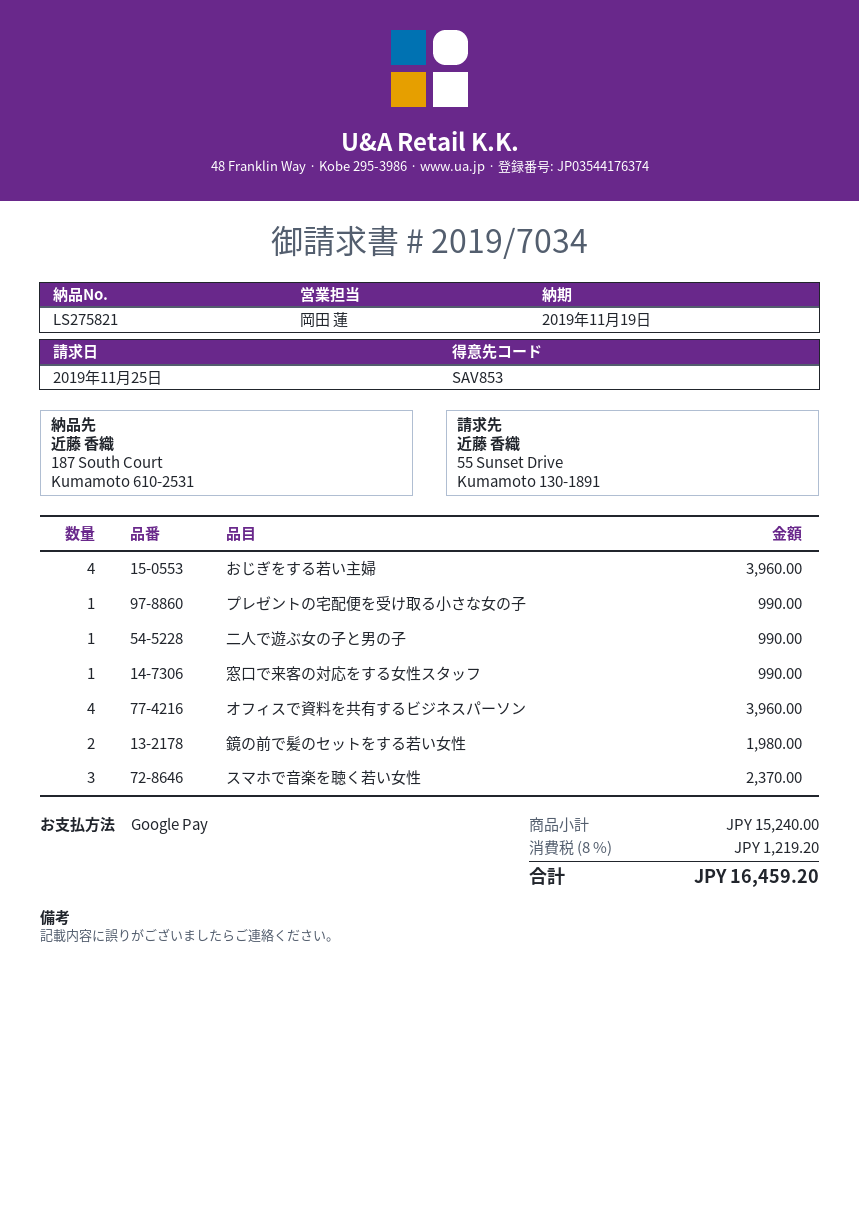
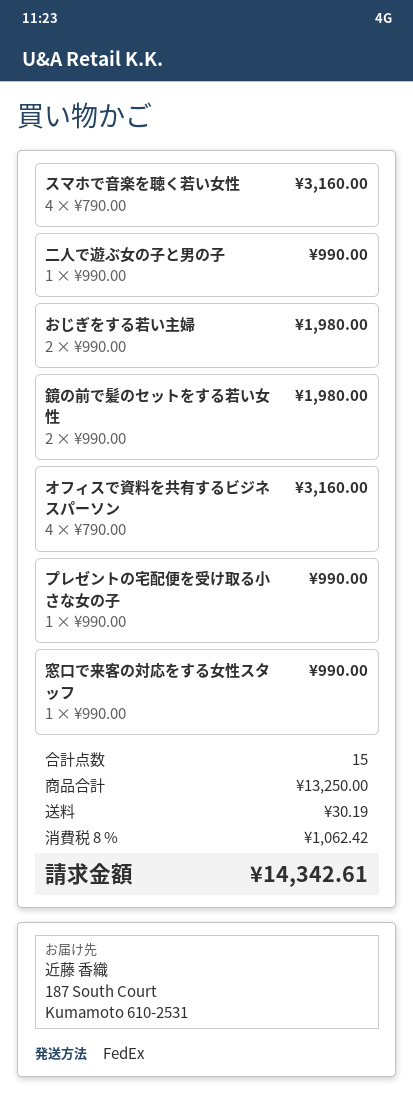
おじぎをする若い主婦: 4 for 3960.00 -> 2 for 1980.00
オフィスで資料を共有するビジネスパーソン: 4 for 3960.00 -> 4 for 3160.00
スマホで音楽を聴く若い女性: 3 for 2370.00 -> 4 for 3160.00
subtotal: 15240.00 -> 13250.00
shipping: none -> 30.19
tax: 8% = 1219.20 -> 8% = 1062.42
total: 16459.20 -> 14342.61

